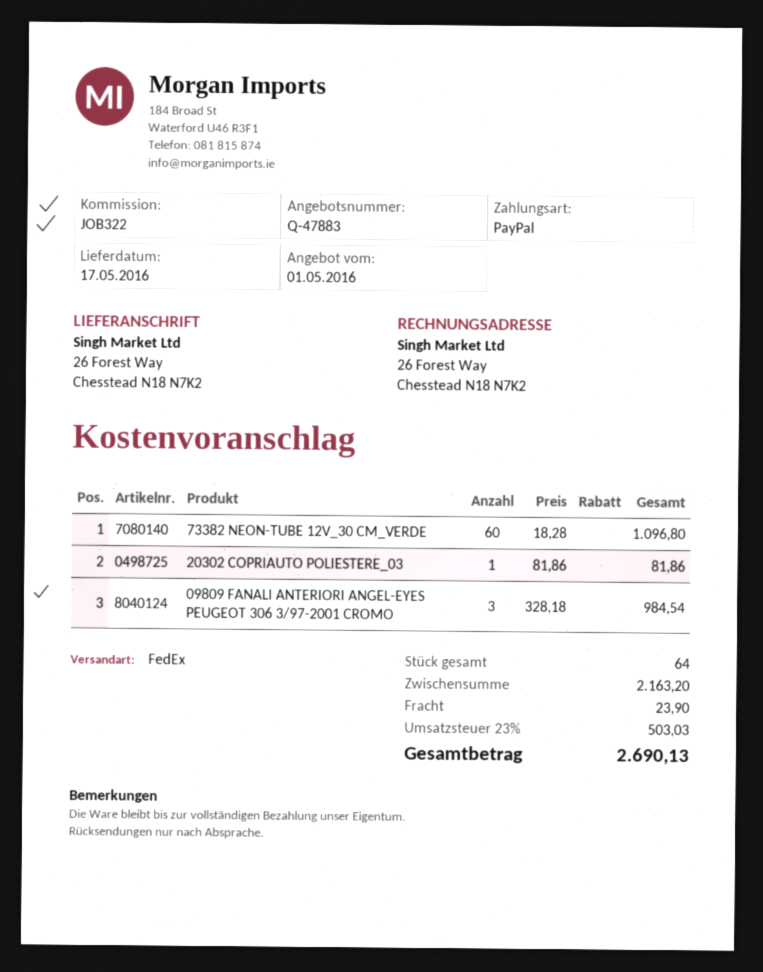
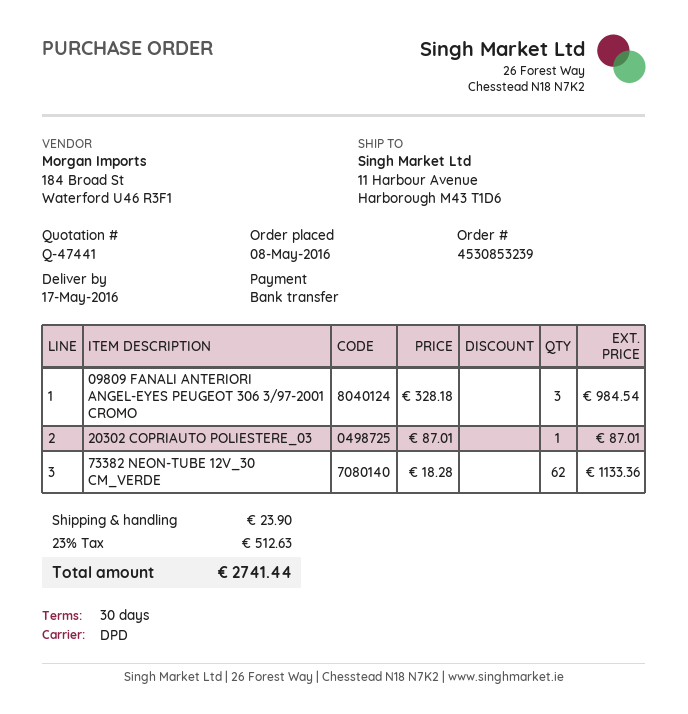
quote number: Q-47883 -> Q-47441
payment method: PayPal -> bank transfer
shipping method: FedEx -> DPD
ship to: 26 Forest Way, Chesstead N18 N7K2 -> 11 Harbour Avenue, Harborough M43 T1D6
73382 NEON-TUBE 12V_30 CM_VERDE: 60 x 18.28 = 1096.80 -> 62 x 18.28 = 1133.36
20302 COPRIAUTO POLIESTERE_03: 1 x 81.86 = 81.86 -> 1 x 87.01 = 87.01
tax: 23% = 503.03 -> 23% = 512.63
total: 2690.13 -> 2741.44

